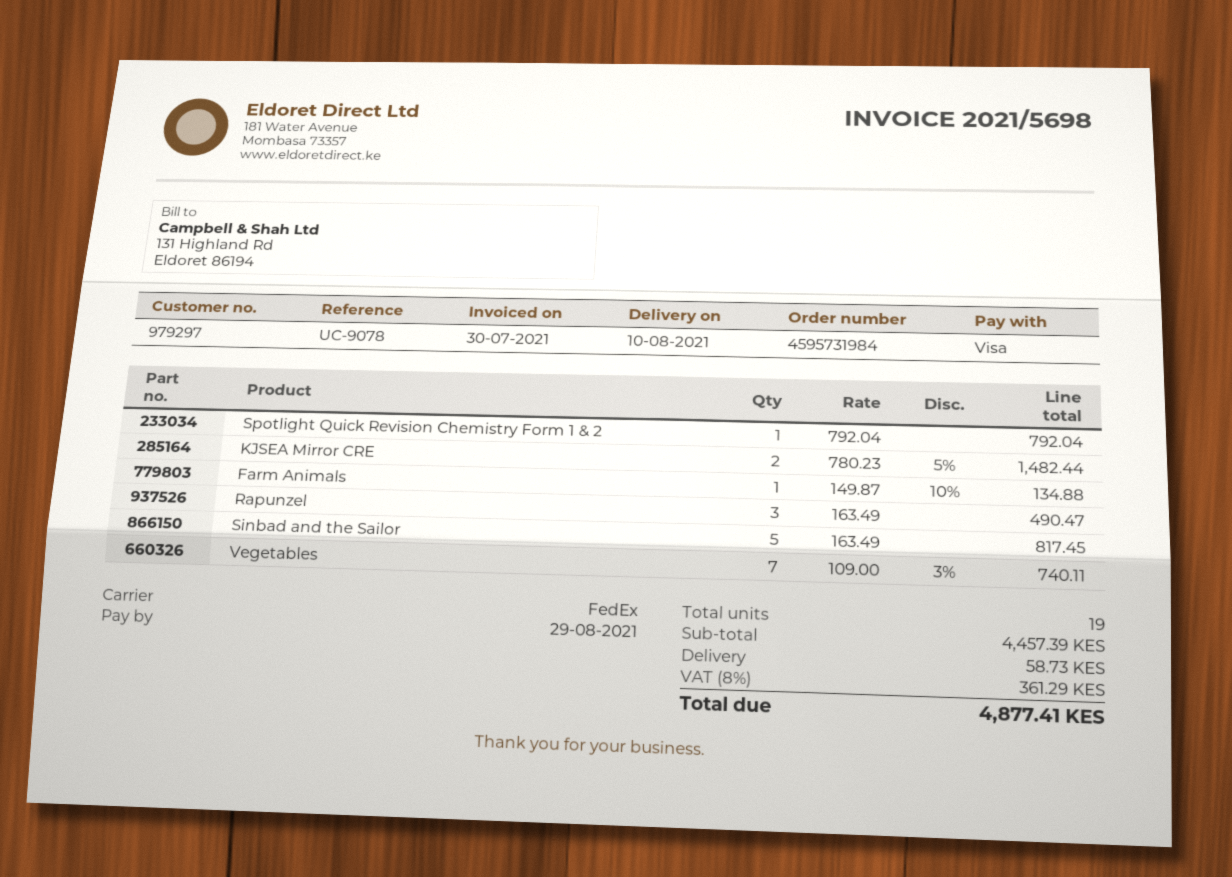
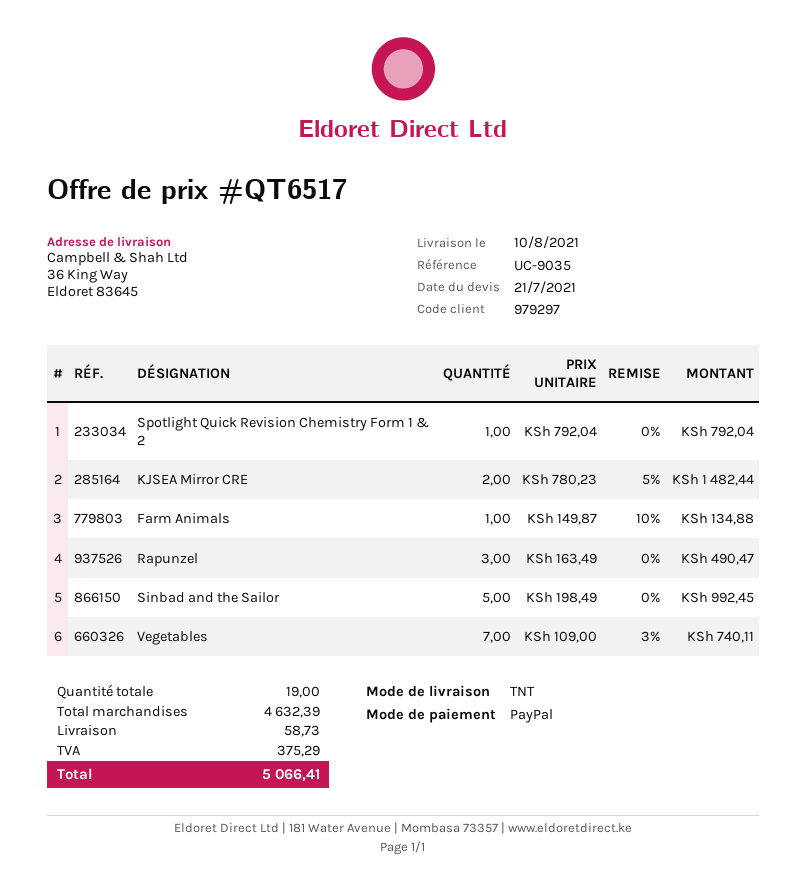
reference: UC-9078 -> UC-9035
payment method: Visa -> PayPal
shipping method: FedEx -> TNT
Sinbad and the Sailor: 5 x 163.49 = 817.45 -> 5 x 198.49 = 992.45
subtotal: 4457.39 -> 4632.39
tax: 361.29 -> 375.29
total: 4877.41 -> 5066.41

